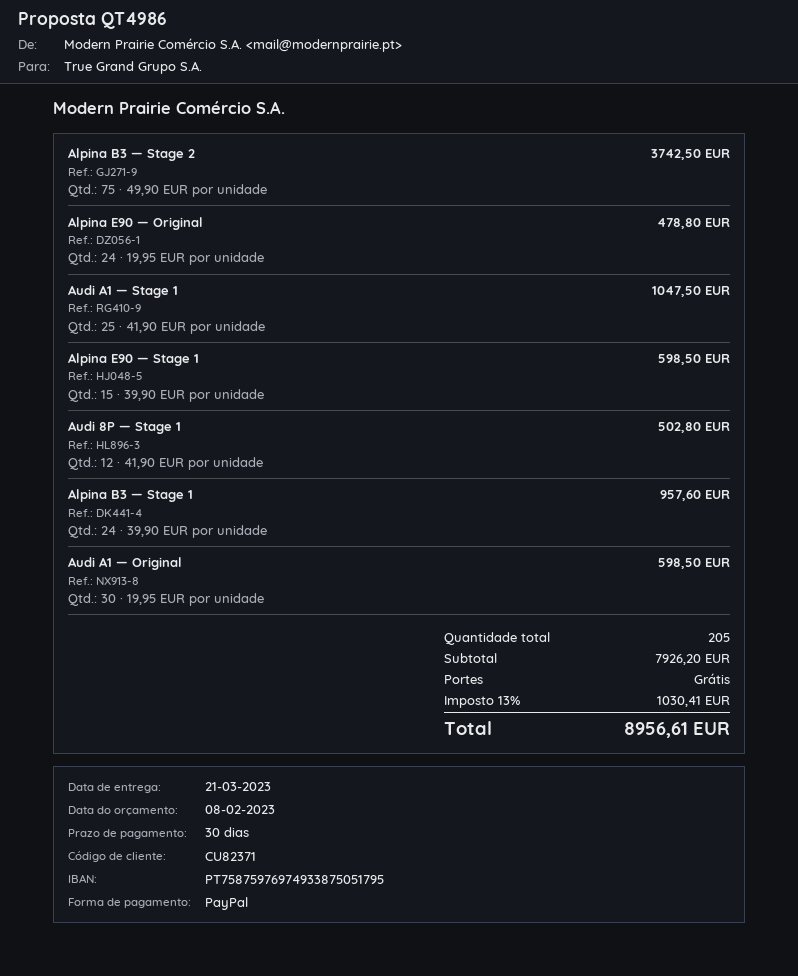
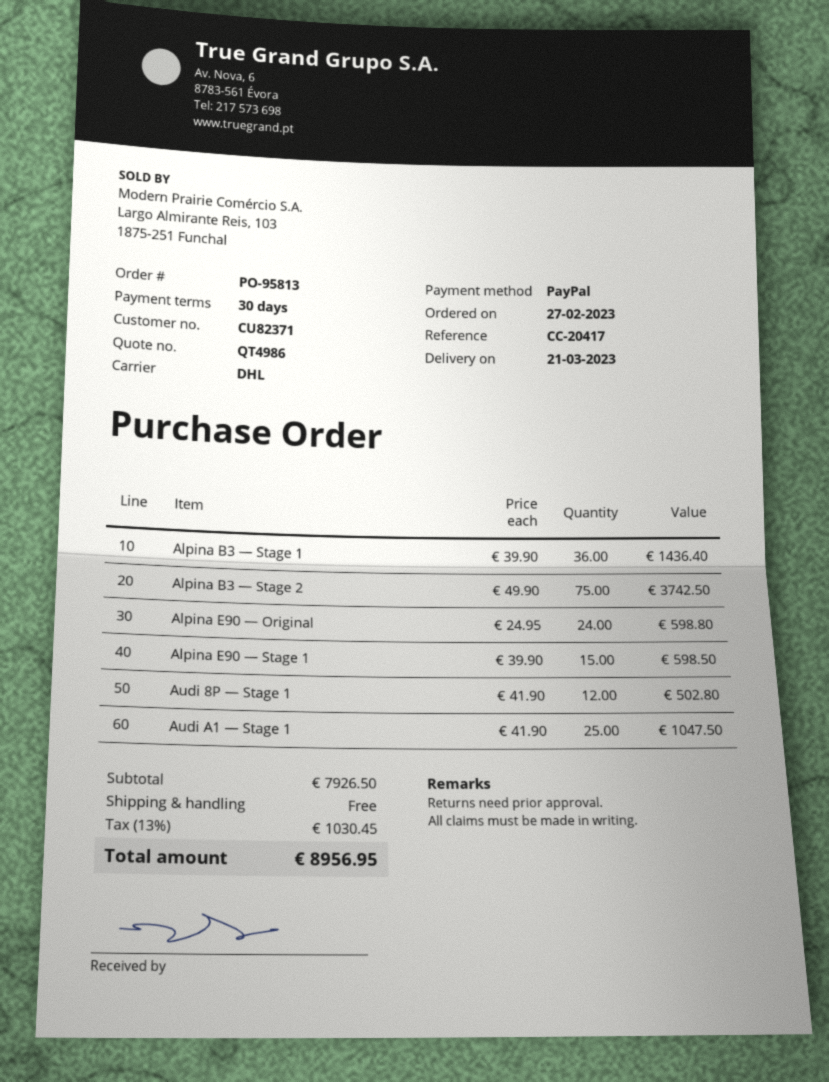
Alpina E90 — Original: 24 x 19.95 = 478.80 -> 24 x 24.95 = 598.80
Alpina B3 — Stage 1: 24 x 39.90 = 957.60 -> 36 x 39.90 = 1436.40
Audi A1 — Original: 30 x 19.95 = 598.50 -> none
subtotal: 7926.20 -> 7926.50
tax: 13% = 1030.41 -> 13% = 1030.45
total: 8956.61 -> 8956.95

